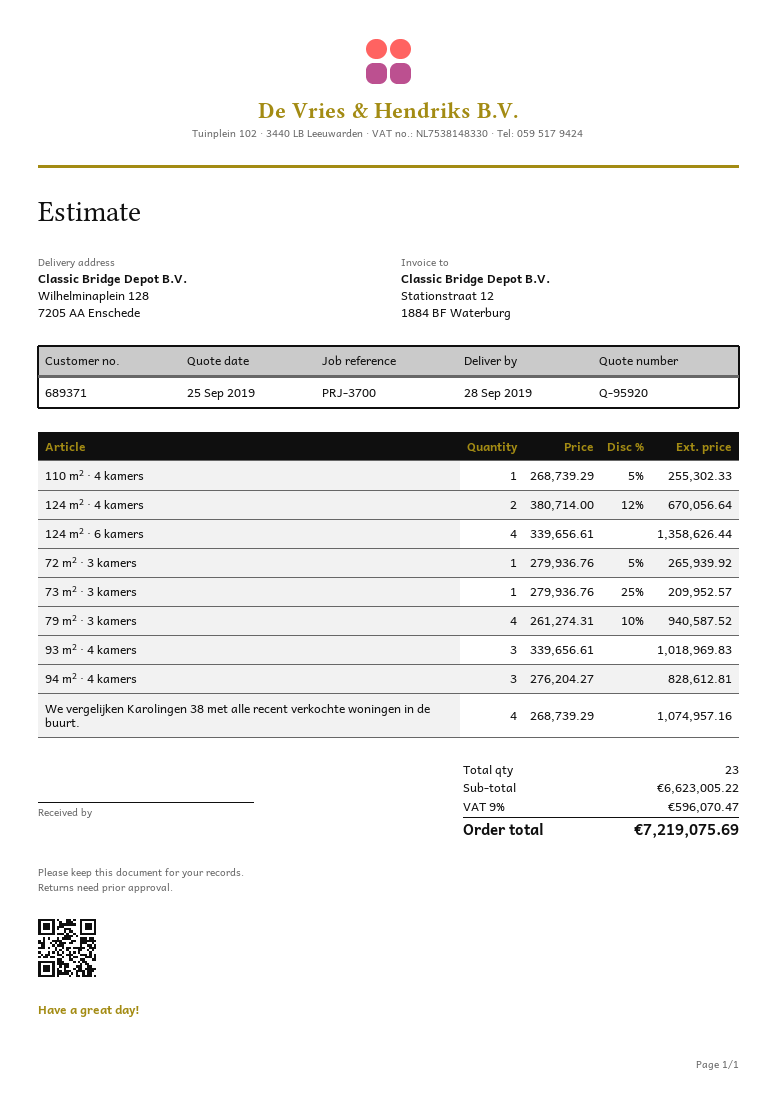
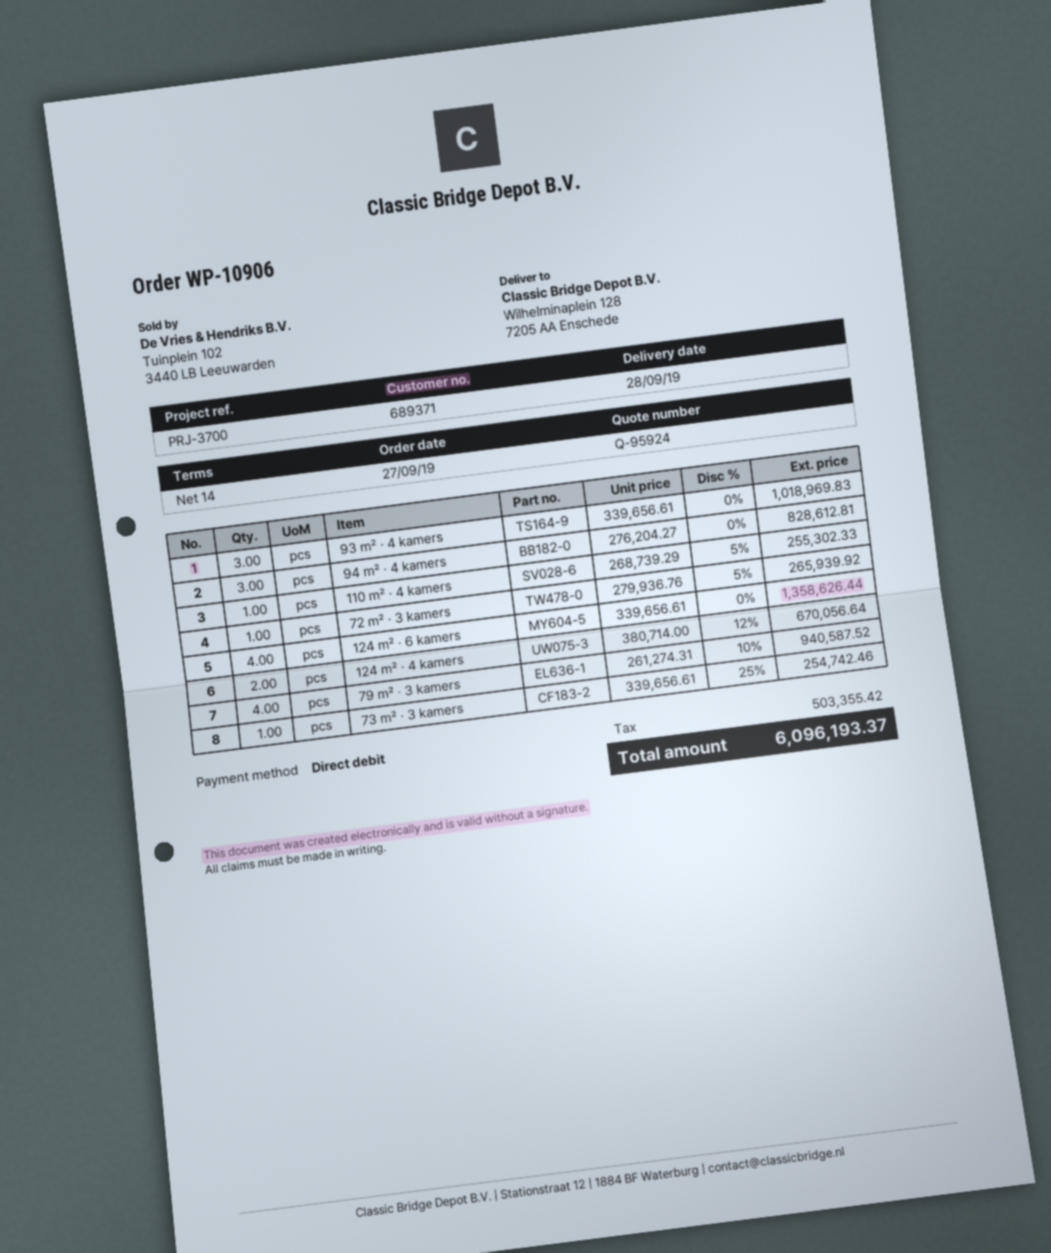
quote number: Q-95920 -> Q-95924
73 m² · 3 kamers: 1 x 279936.76 - 25% = 209952.57 -> 1 x 339656.61 - 25% = 254742.46
We vergelijken Karolingen 38 met alle recent verkochte woningen in de buurt.: 4 x 268739.29 = 1074957.16 -> none
tax: 596070.47 -> 503355.42
total: 7219075.69 -> 6096193.37

